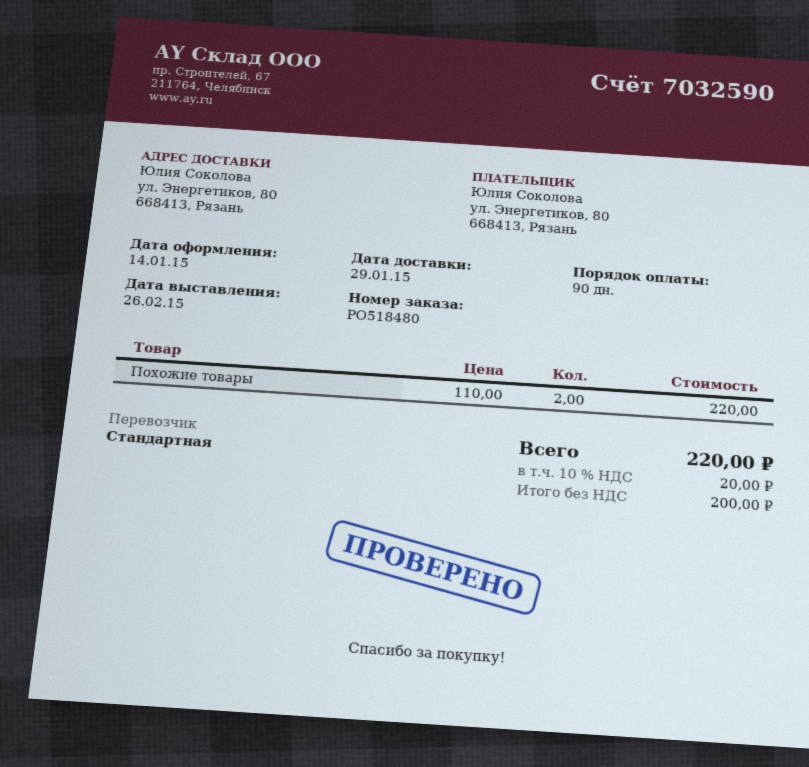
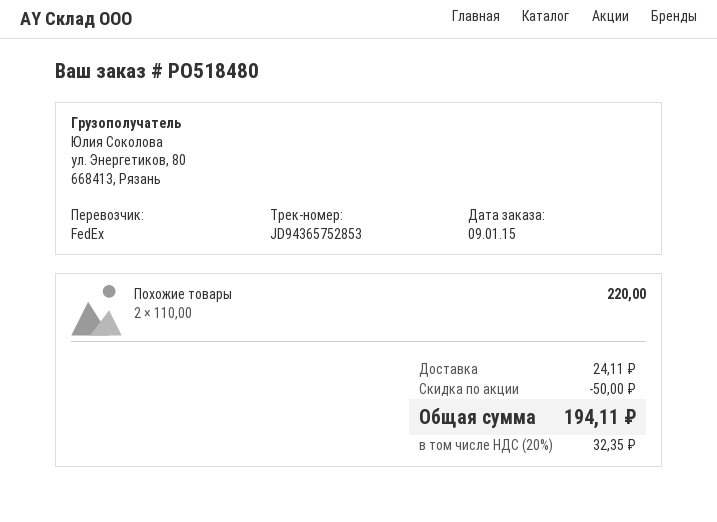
order date: 2015-01-14 -> 2015-01-09
shipping method: standard -> FedEx
discount: none -> 50.00
shipping: none -> 24.11
tax: 10% = 20.00 -> 20% = 32.35
total: 220.00 -> 194.11

